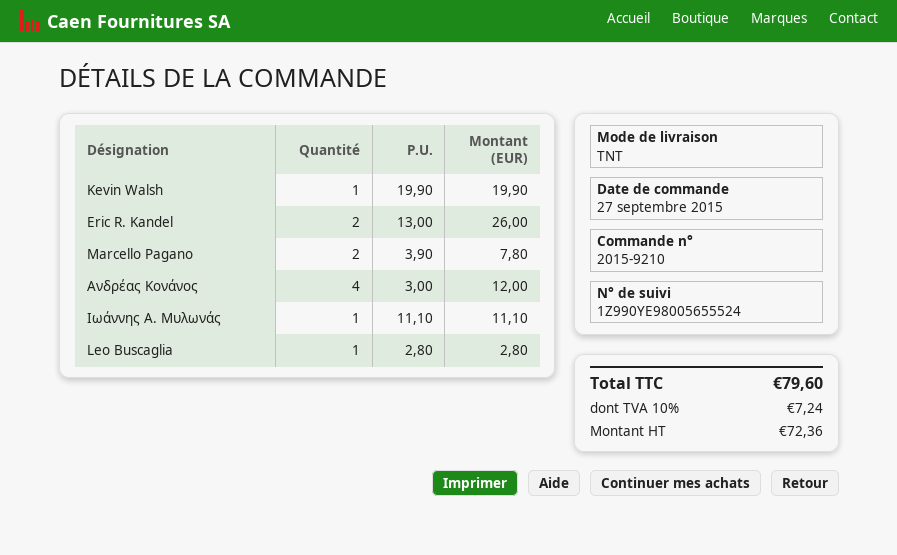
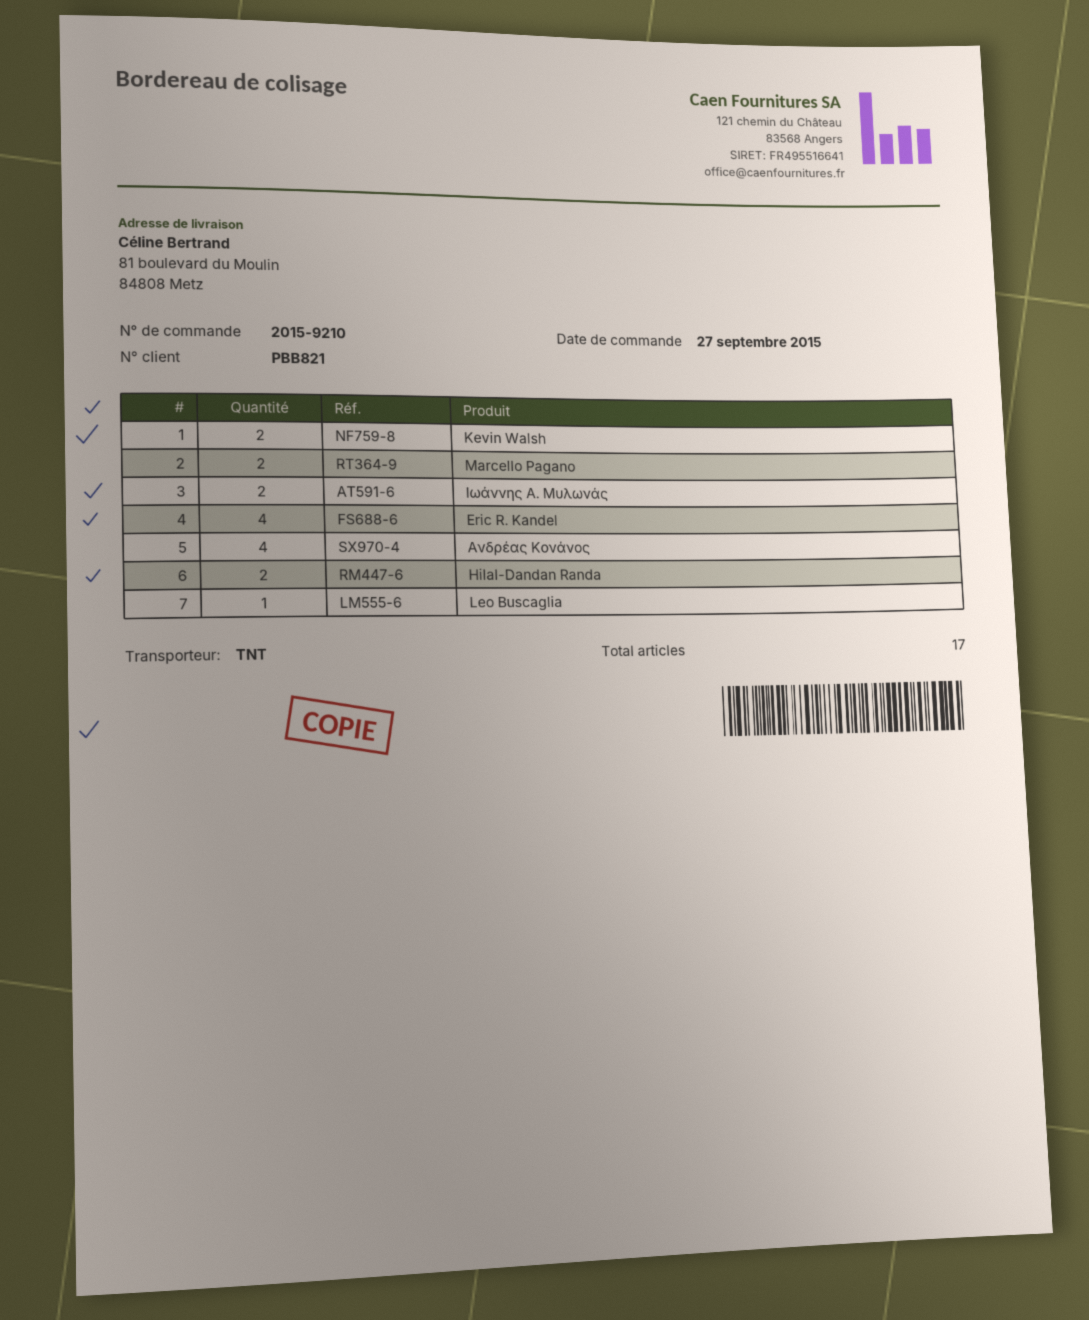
Kevin Walsh: 1 -> 2
Eric R. Kandel: 2 -> 4
Ιωάννης Α. Μυλωνάς: 1 -> 2
Hilal-Dandan Randa: none -> 2

